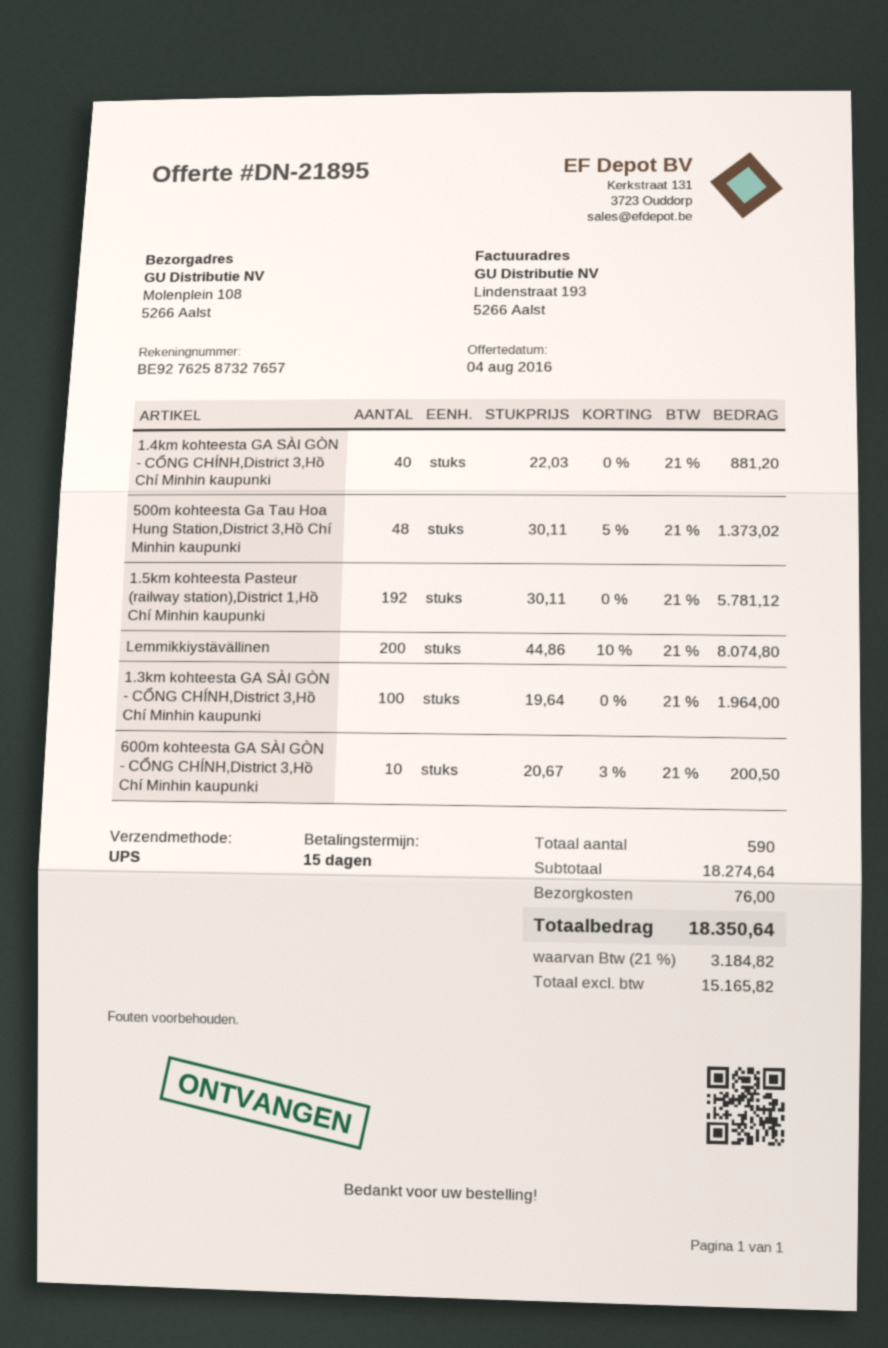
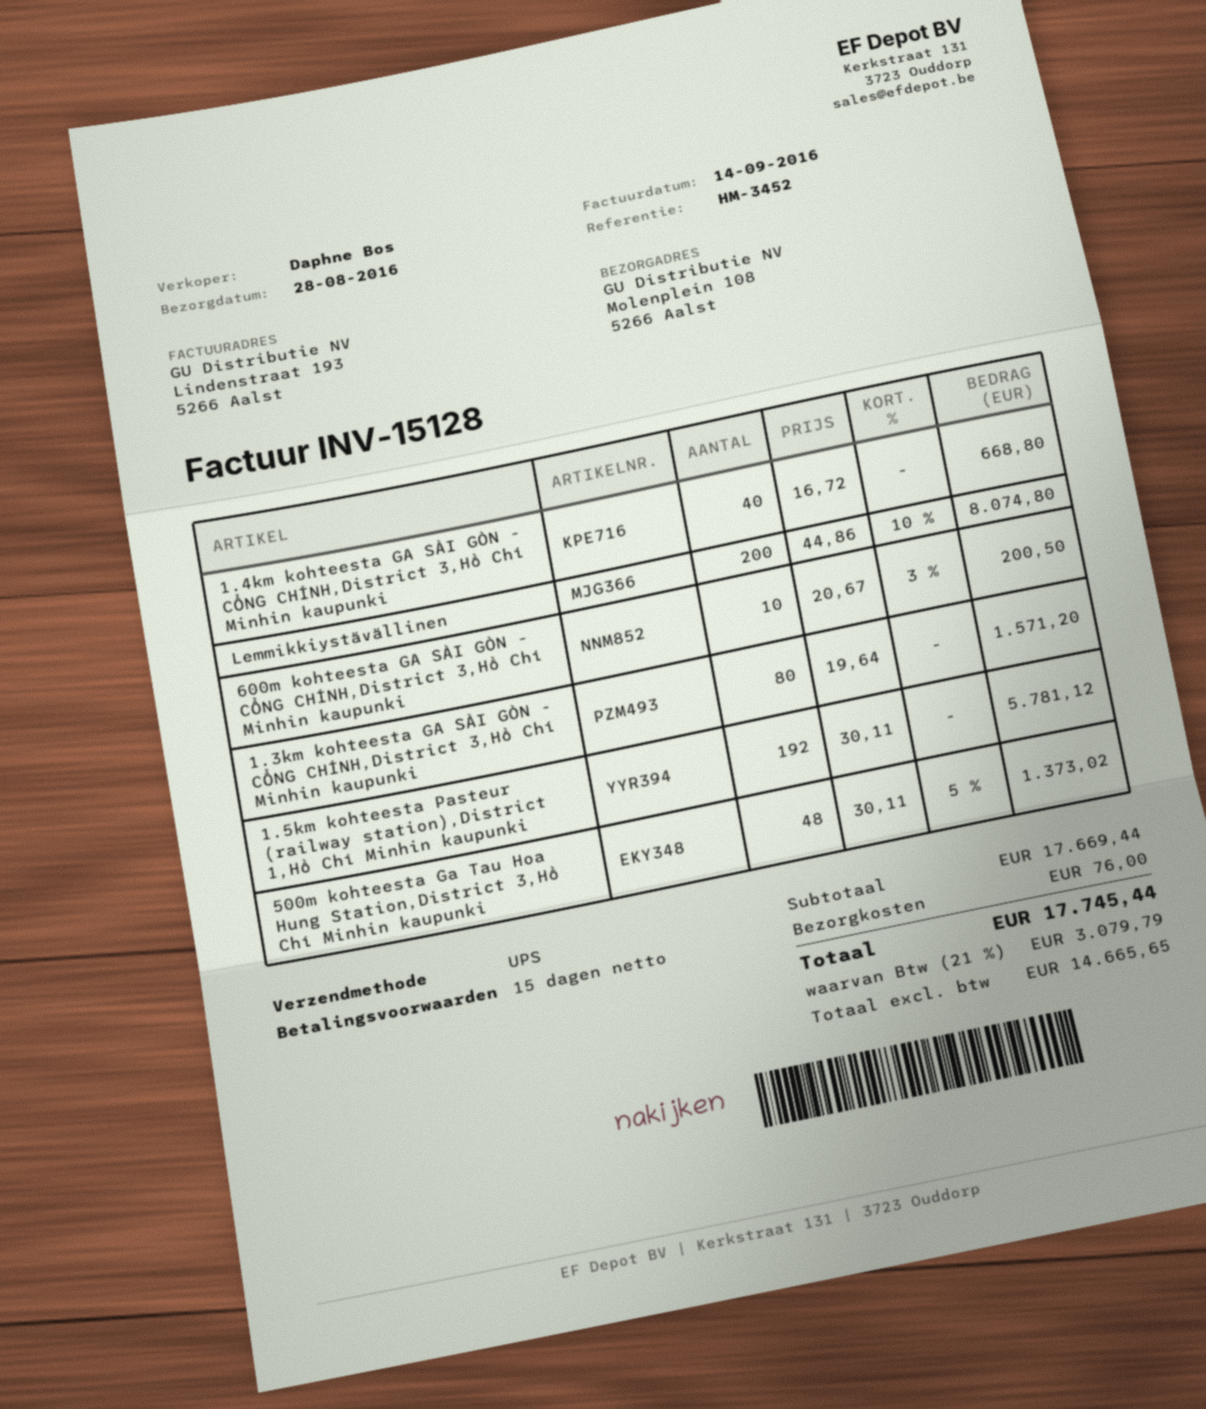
1.4km kohteesta GA SÀI GÒN - CỔNG CHÍNH,District 3,Hồ Chí Minhin kaupunki: 40 x 22.03 = 881.20 -> 40 x 16.72 = 668.80
1.3km kohteesta GA SÀI GÒN - CỔNG CHÍNH,District 3,Hồ Chí Minhin kaupunki: 100 x 19.64 = 1964.00 -> 80 x 19.64 = 1571.20
subtotal: 18274.64 -> 17669.44
net: 15165.82 -> 14665.65
tax: 21% = 3184.82 -> 21% = 3079.79
total: 18350.64 -> 17745.44

